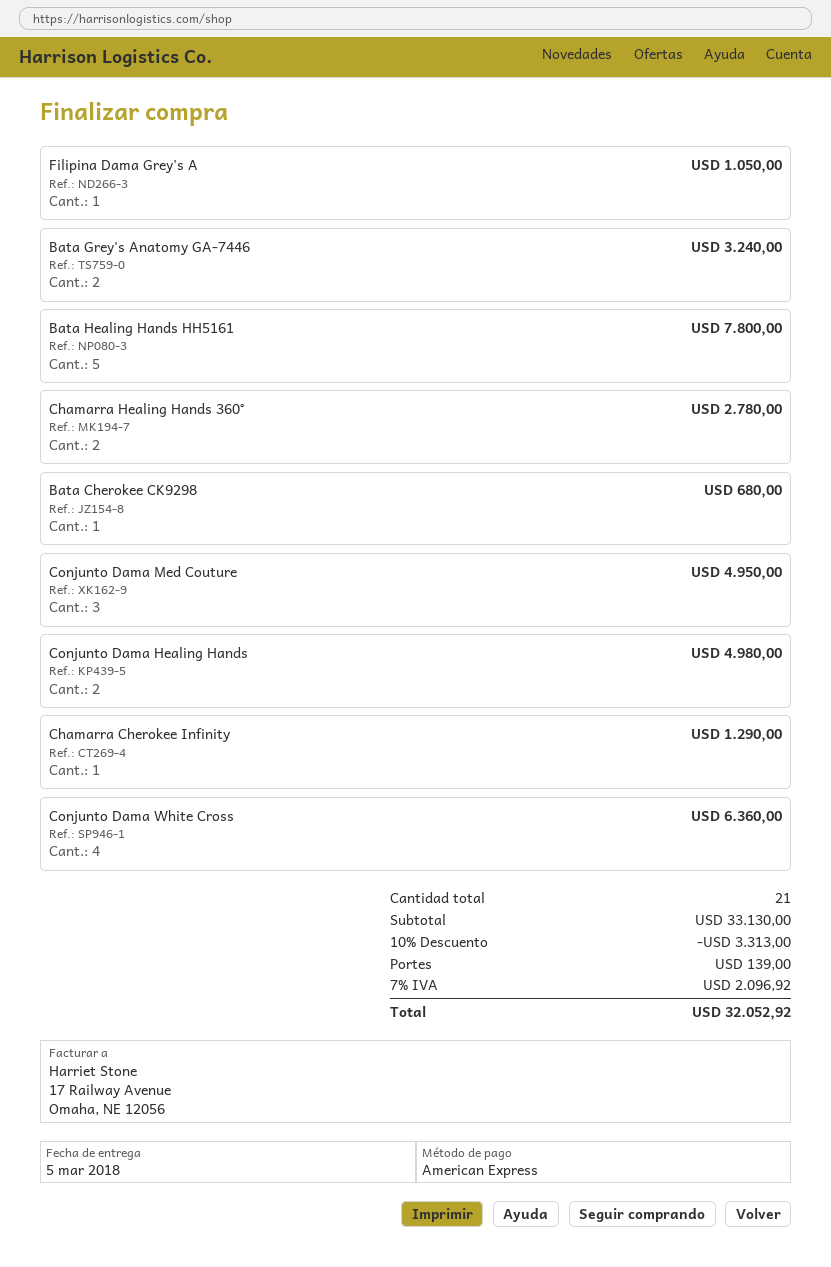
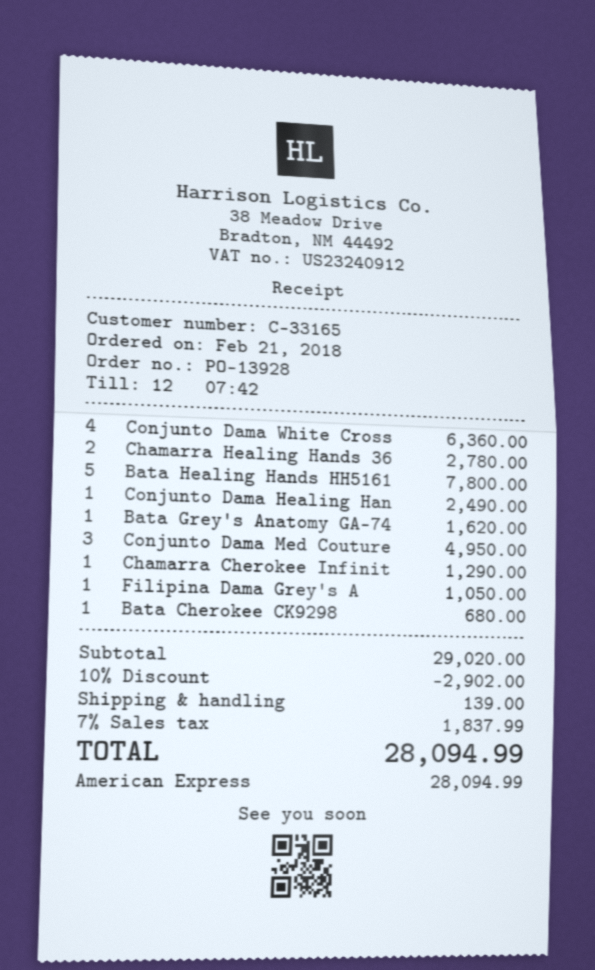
Bata Grey's Anatomy GA-7446: 2 for 3240.00 -> 1 for 1620.00
Conjunto Dama Healing Hands: 2 for 4980.00 -> 1 for 2490.00
subtotal: 33130.00 -> 29020.00
discount: 10% = 3313.00 -> 10% = 2902.00
tax: 7% = 2096.92 -> 7% = 1837.99
total: 32052.92 -> 28094.99

